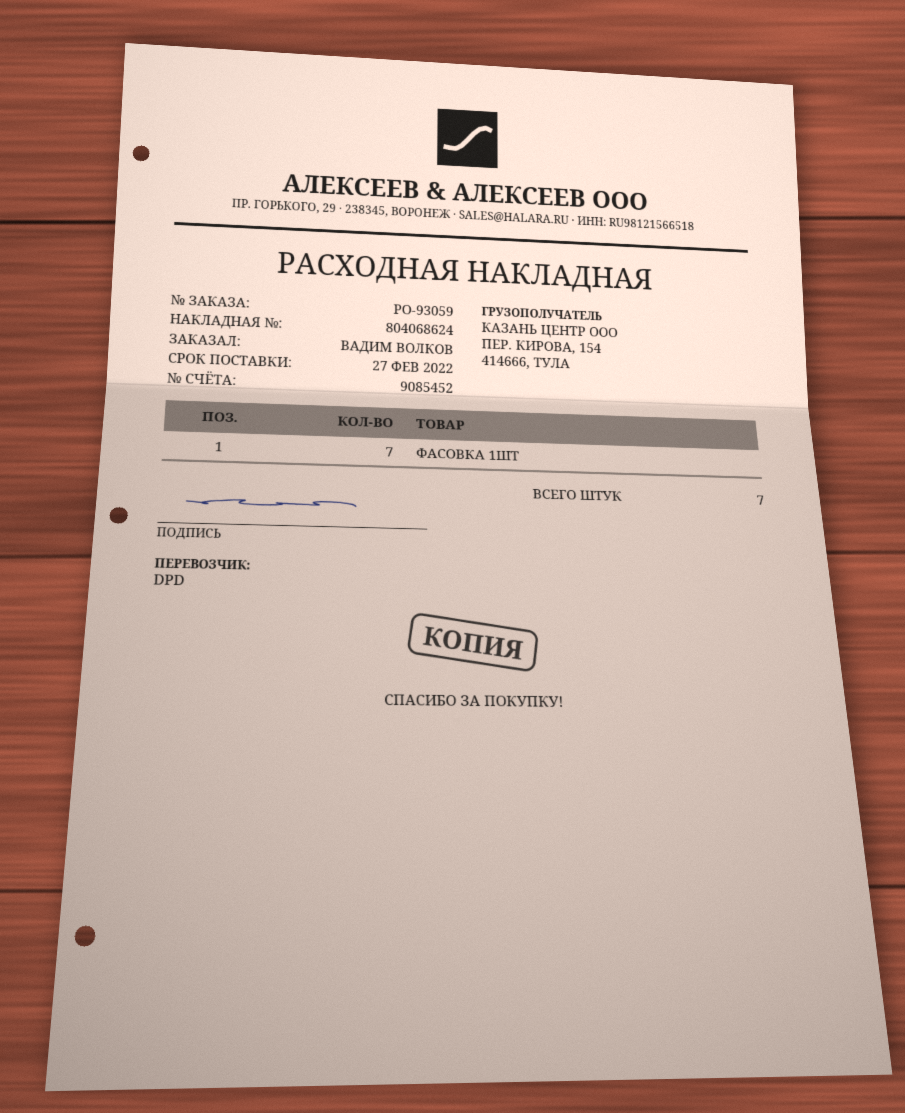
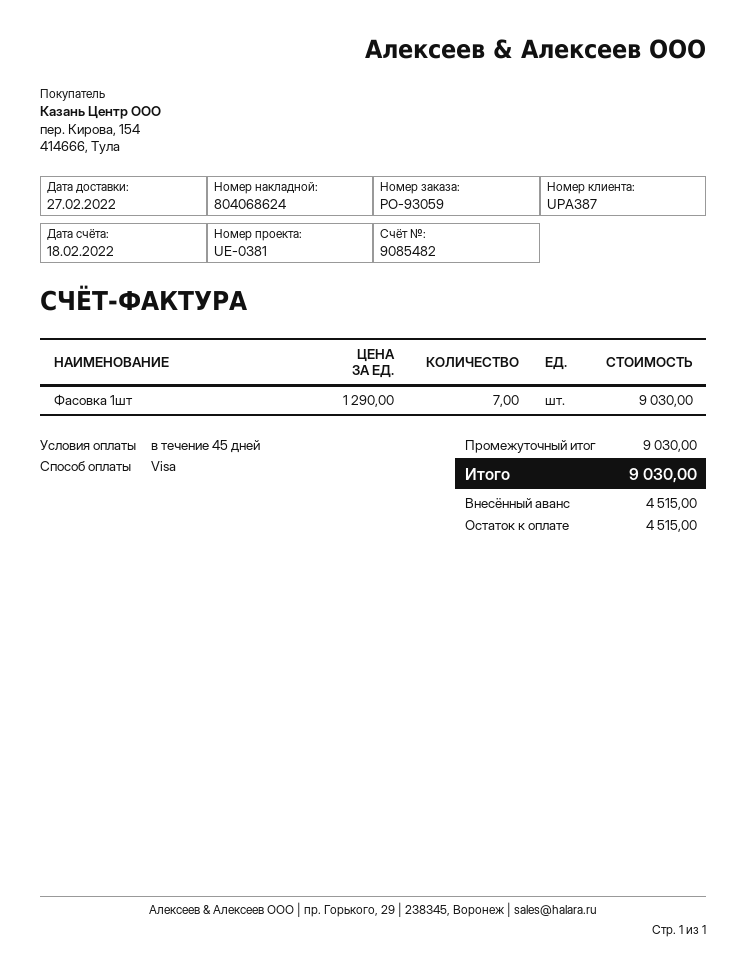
invoice number: 9085452 -> 9085482

